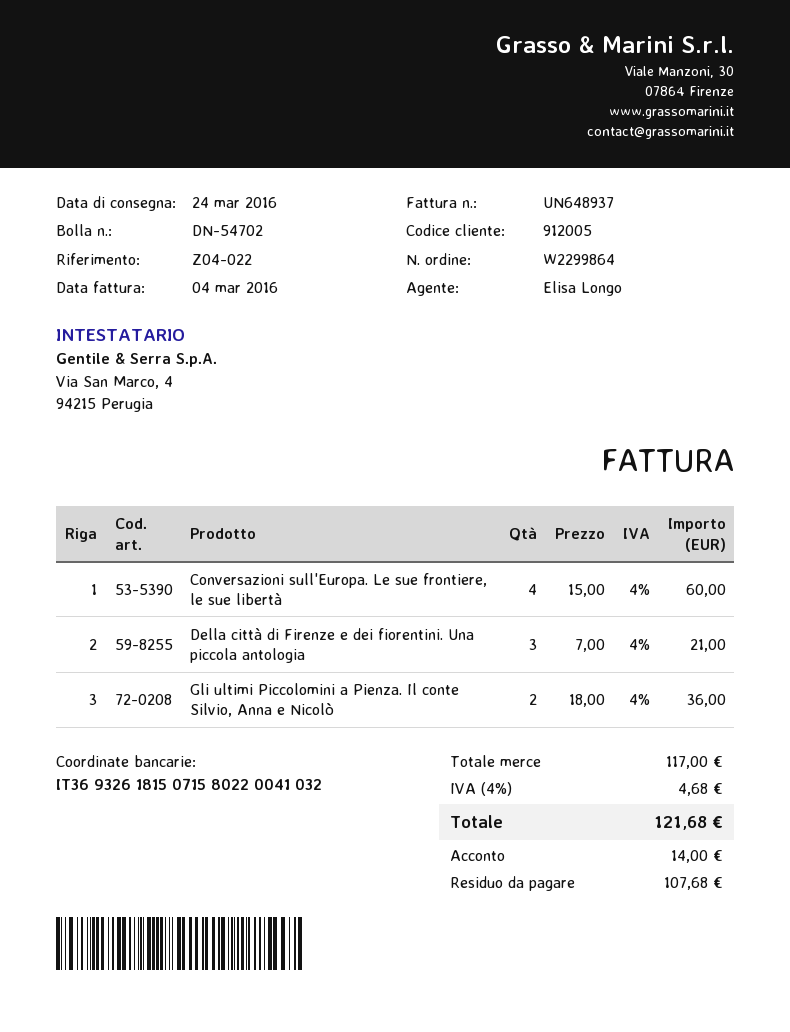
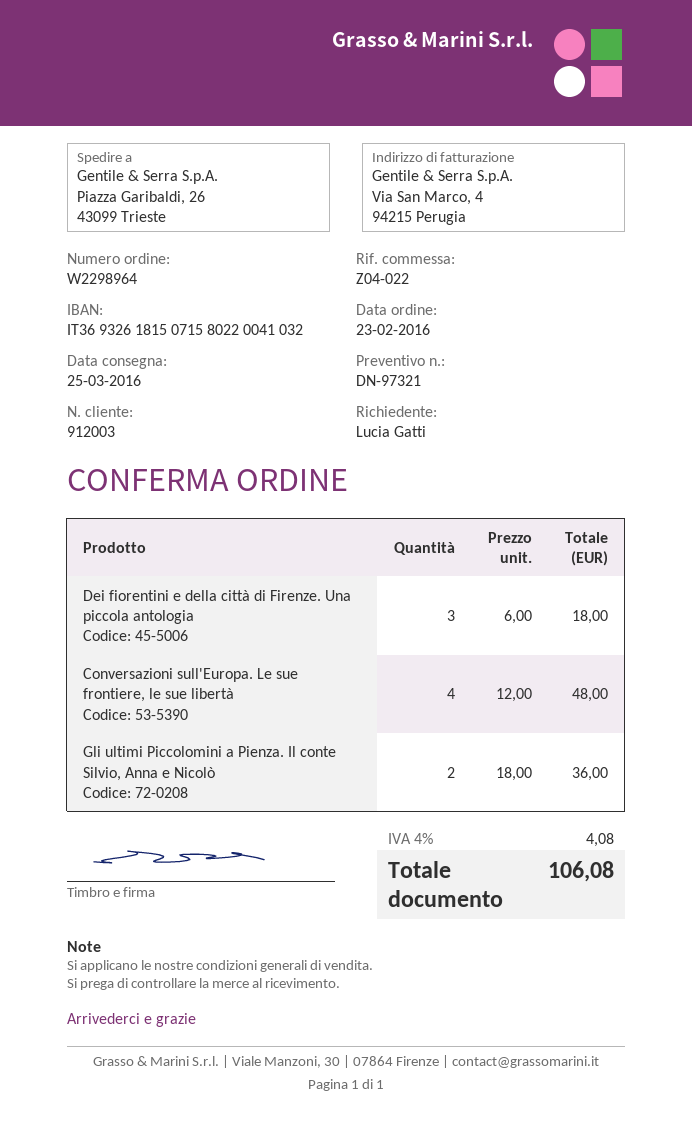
order number: W2299864 -> W2298964
delivery date: 2016-03-24 -> 2016-03-25
customer number: 912005 -> 912003
Conversazioni sull'Europa. Le sue frontiere, le sue libertà: 4 x 15.00 = 60.00 -> 4 x 12.00 = 48.00
Della città di Firenze e dei fiorentini. Una piccola antologia: 3 x 7.00 = 21.00 -> none
Dei fiorentini e della città di Firenze. Una piccola antologia: none -> 3 x 6.00 = 18.00
tax: 4% = 4.68 -> 4% = 4.08
total: 121.68 -> 106.08

